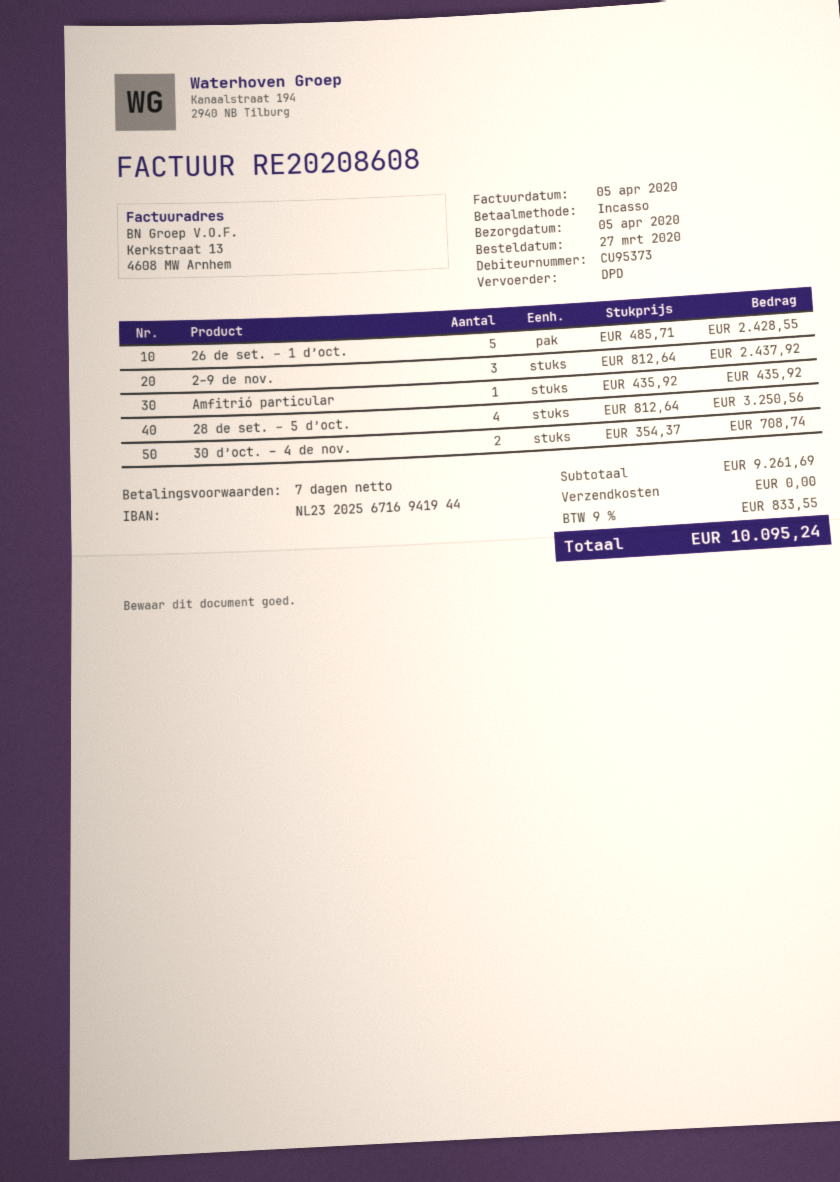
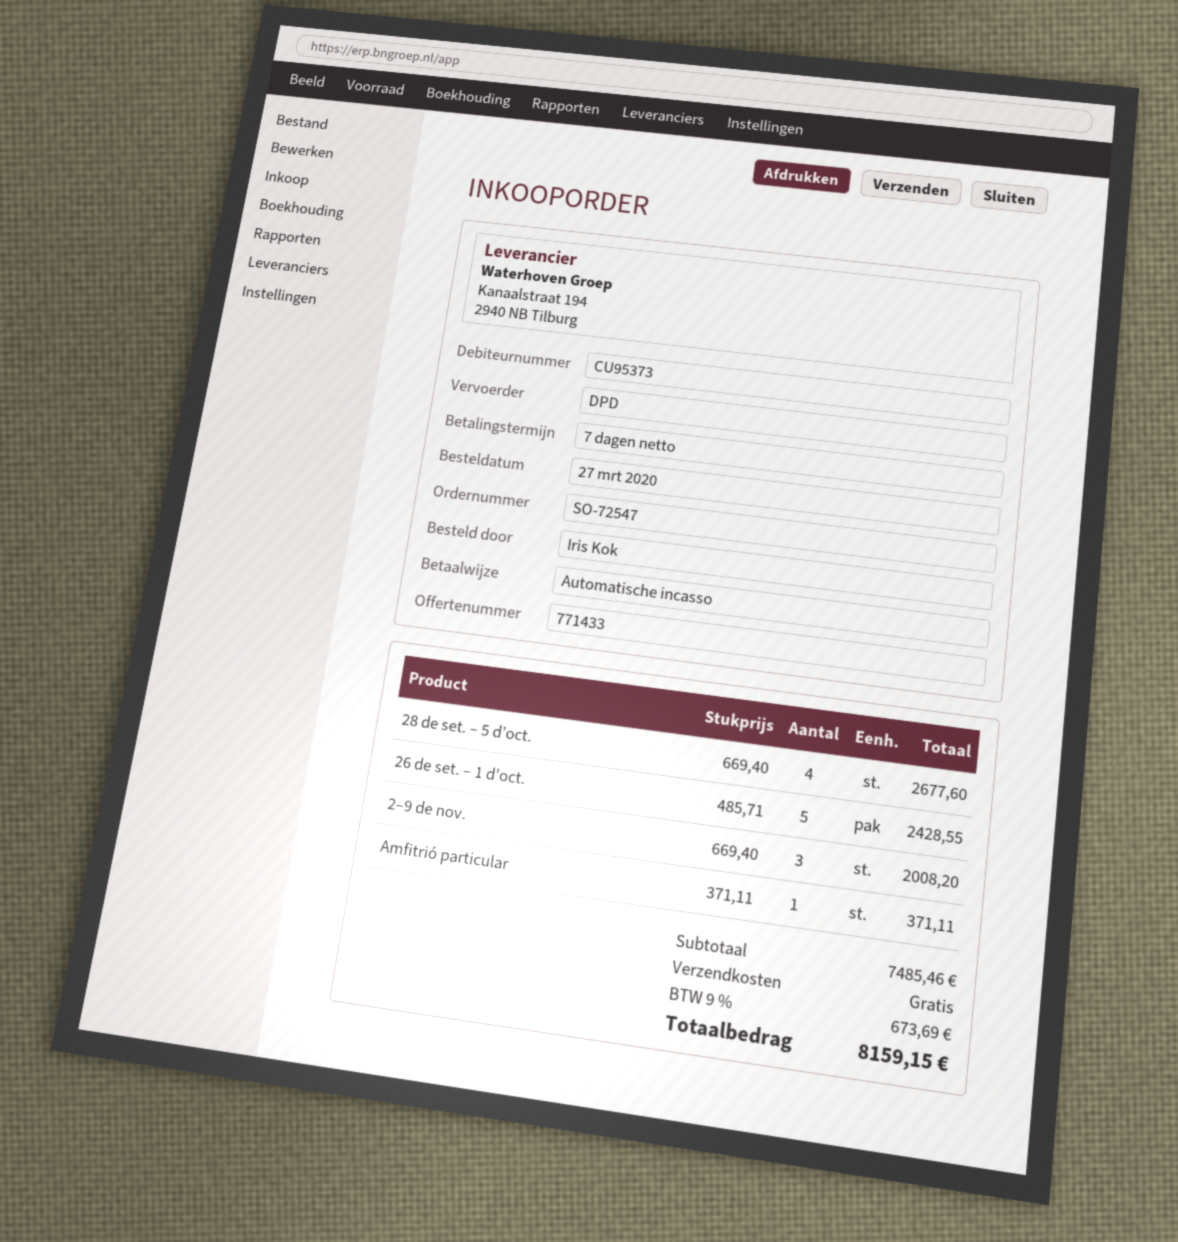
2–9 de nov.: 3 x 812.64 = 2437.92 -> 3 x 669.40 = 2008.20
Amfitrió particular: 1 x 435.92 = 435.92 -> 1 x 371.11 = 371.11
28 de set. – 5 d’oct.: 4 x 812.64 = 3250.56 -> 4 x 669.40 = 2677.60
30 d’oct. – 4 de nov.: 2 x 354.37 = 708.74 -> none
subtotal: 9261.69 -> 7485.46
tax: 9% = 833.55 -> 9% = 673.69
total: 10095.24 -> 8159.15

